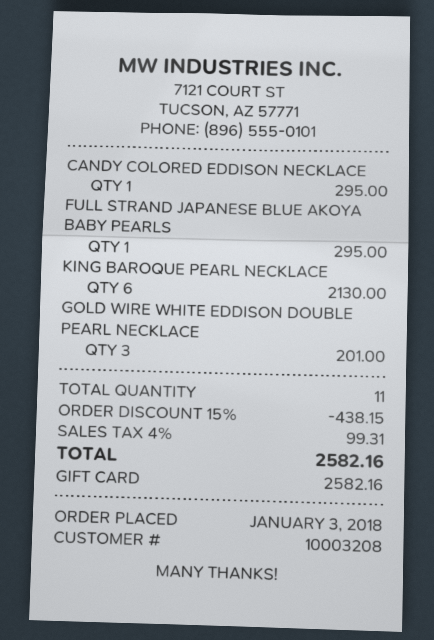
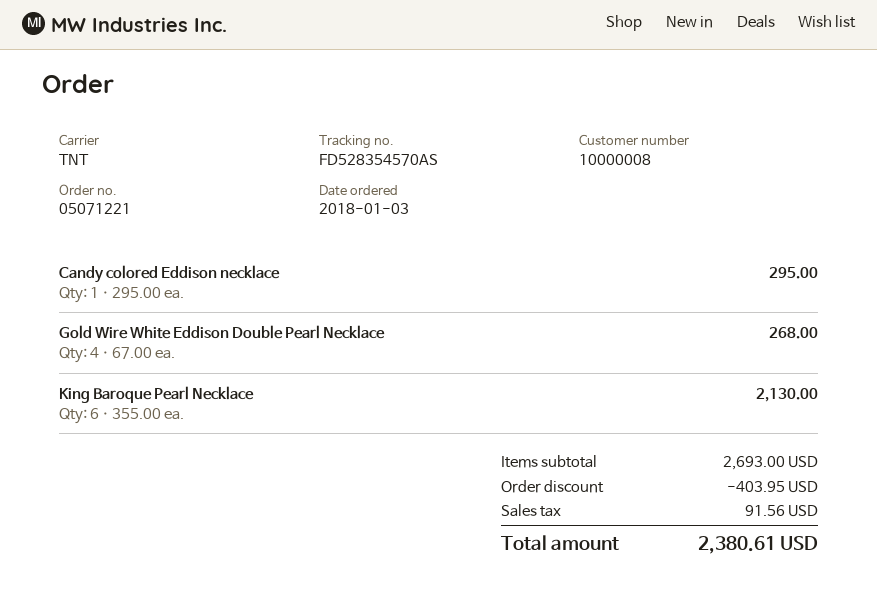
customer number: 10003208 -> 10000008
FULL STRAND JAPANESE BLUE AKOYA BABY PEARLS: 1 for 295.00 -> none
GOLD WIRE WHITE EDDISON DOUBLE PEARL NECKLACE: 3 for 201.00 -> 4 for 268.00
discount: 438.15 -> 403.95
tax: 99.31 -> 91.56
total: 2582.16 -> 2380.61

